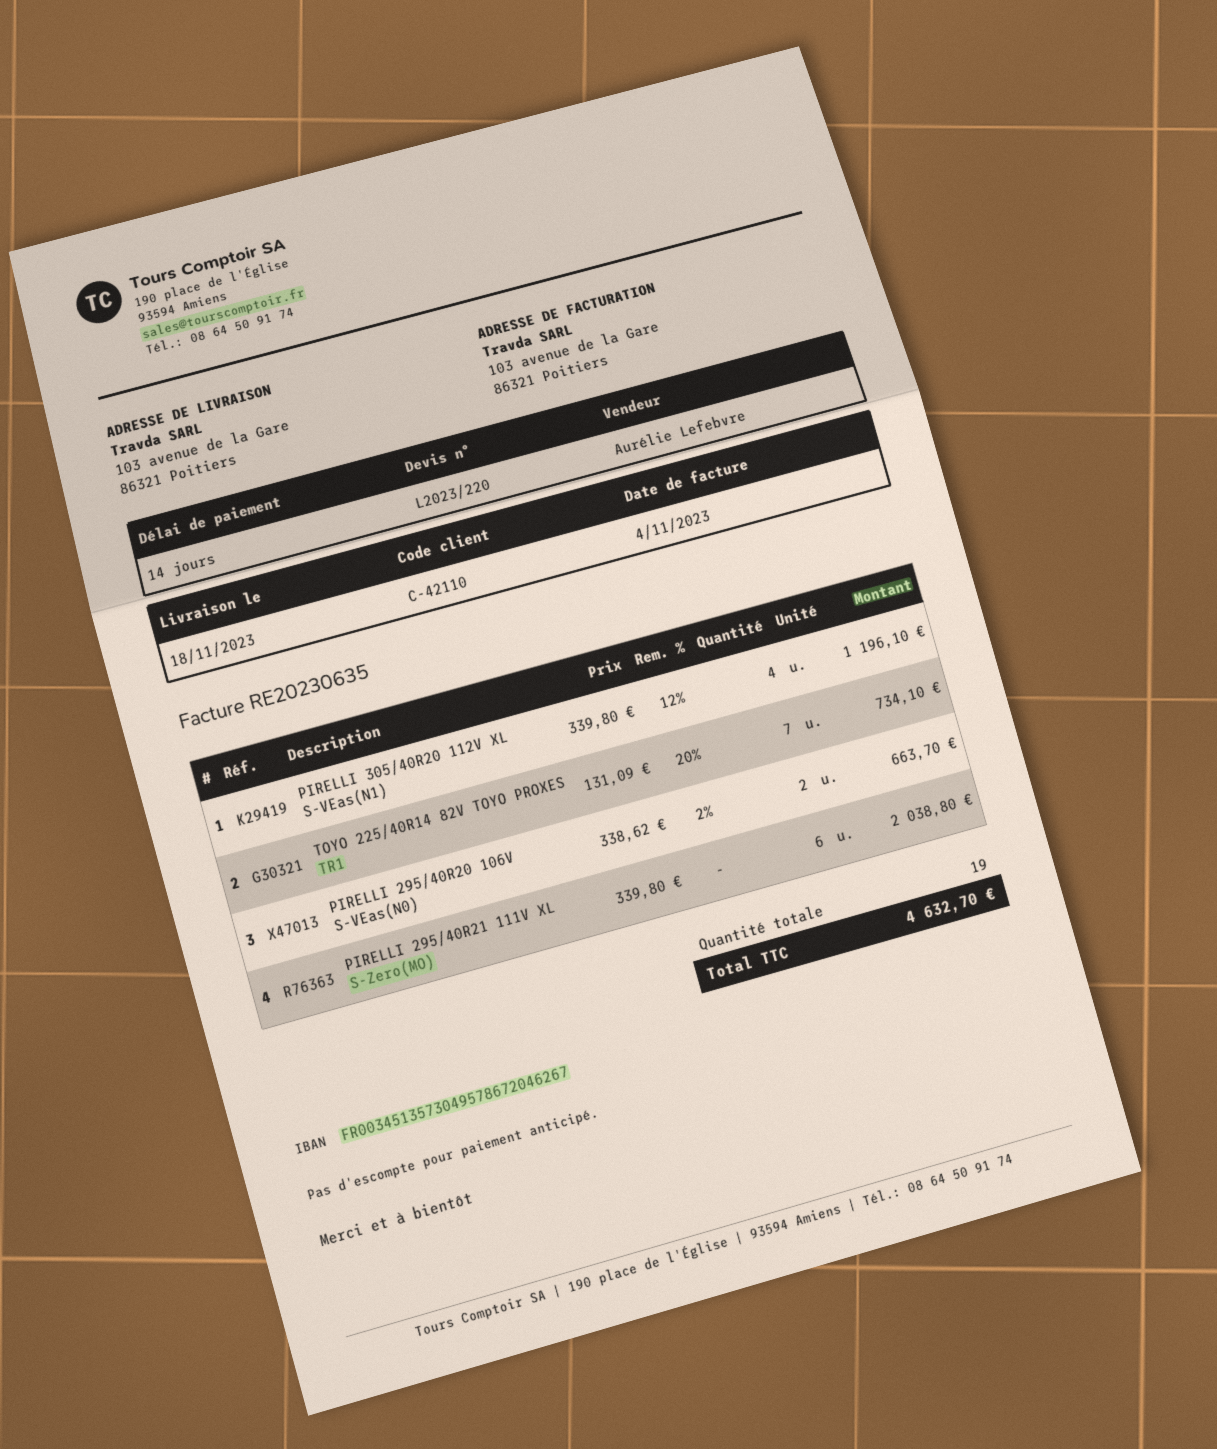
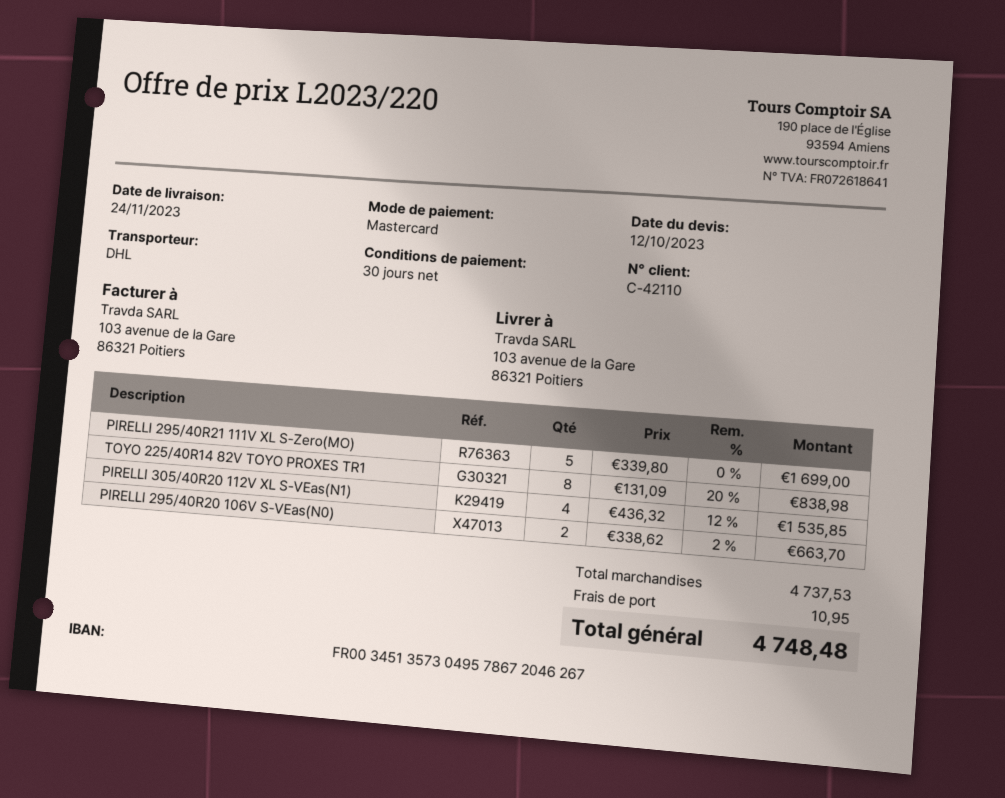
delivery date: 2023-11-18 -> 2023-11-24
payment terms: 14 days -> 30 days
PIRELLI 305/40R20 112V XL S-VEas(N1): 4 x 339.80 - 12% = 1196.10 -> 4 x 436.32 - 12% = 1535.85
TOYO 225/40R14 82V TOYO PROXES TR1: 7 x 131.09 - 20% = 734.10 -> 8 x 131.09 - 20% = 838.98
PIRELLI 295/40R21 111V XL S-Zero(MO): 6 x 339.80 = 2038.80 -> 5 x 339.80 = 1699.00
shipping: none -> 10.95
total: 4632.70 -> 4748.48

